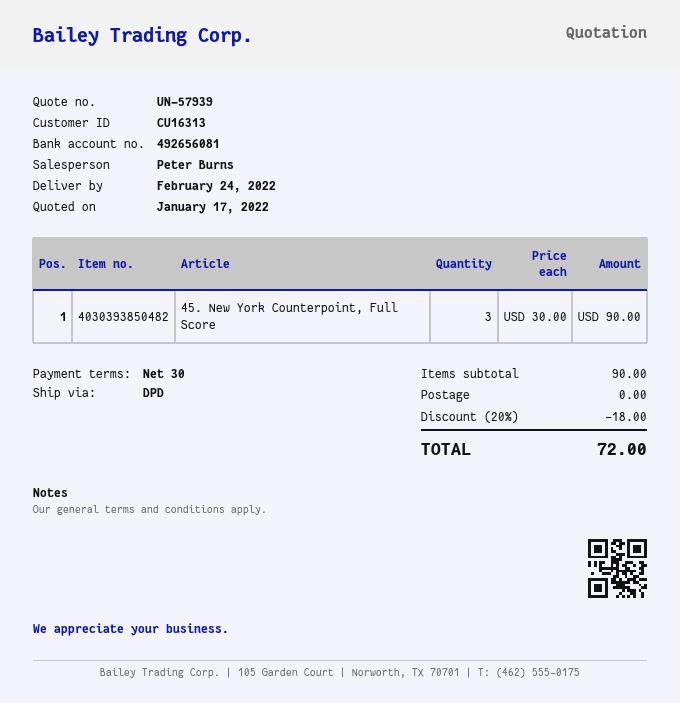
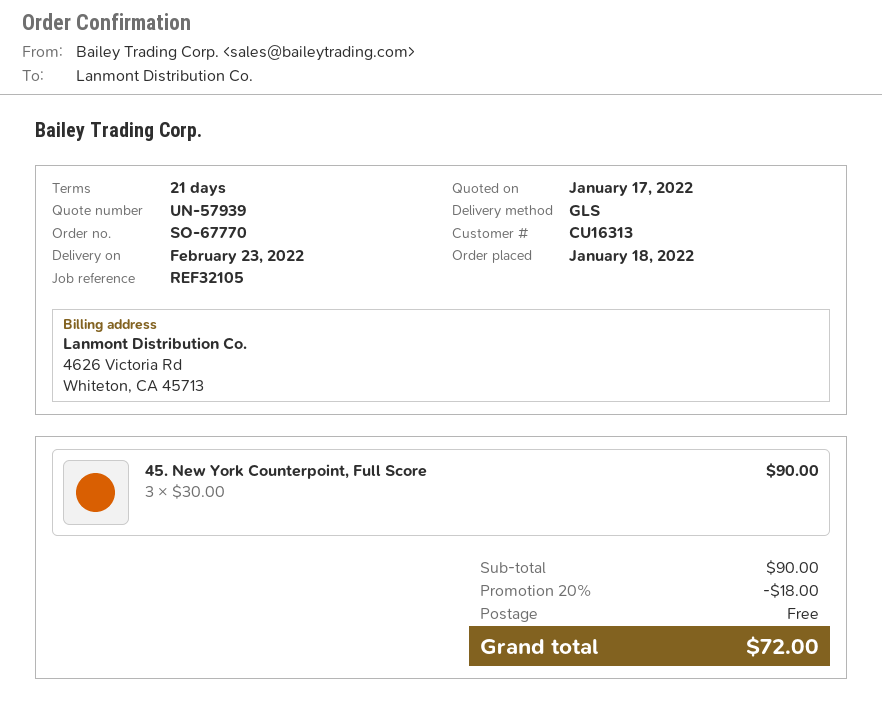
delivery date: 2022-02-24 -> 2022-02-23
payment terms: 30 days -> 21 days
shipping method: DPD -> GLS

